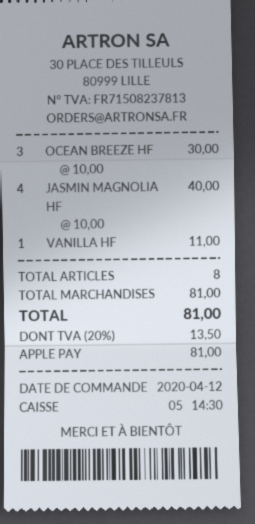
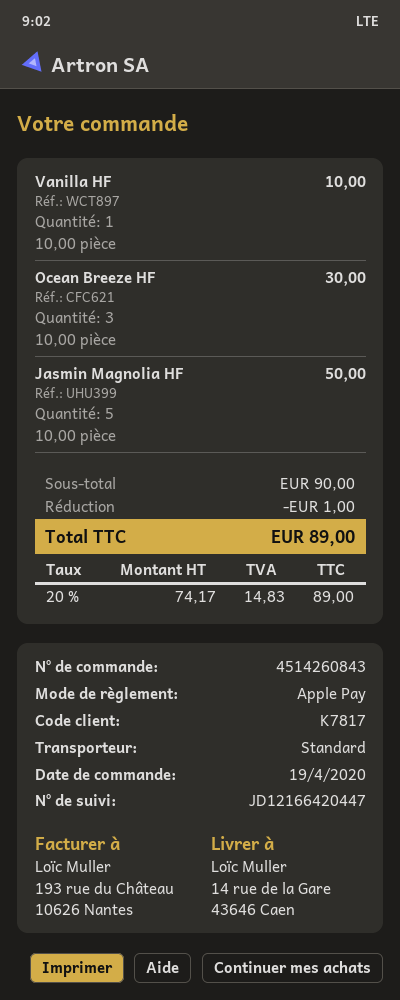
order date: 2020-04-12 -> 2020-04-19
JASMIN MAGNOLIA HF: 4 x 10.00 = 40.00 -> 5 x 10.00 = 50.00
VANILLA HF: 1 x 11.00 = 11.00 -> 1 x 10.00 = 10.00
subtotal: 81.00 -> 90.00
discount: none -> 1.00
tax: 20% = 13.50 -> 20% = 14.83
total: 81.00 -> 89.00

